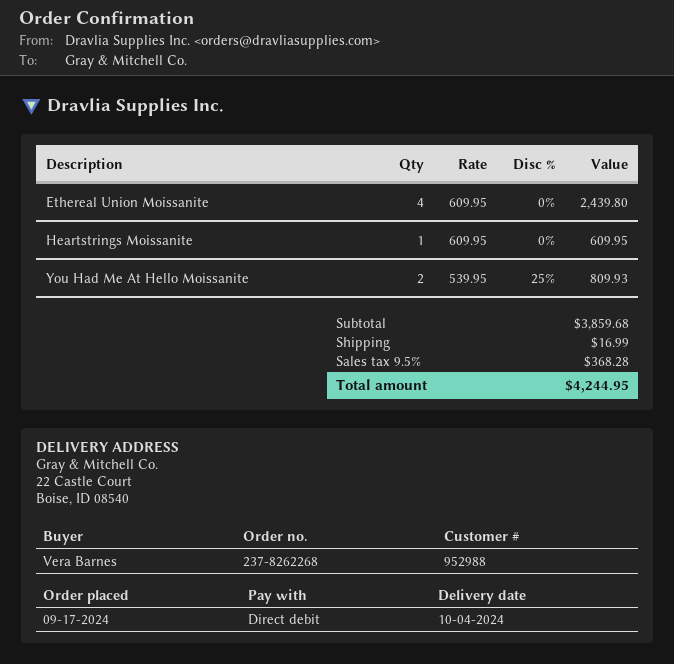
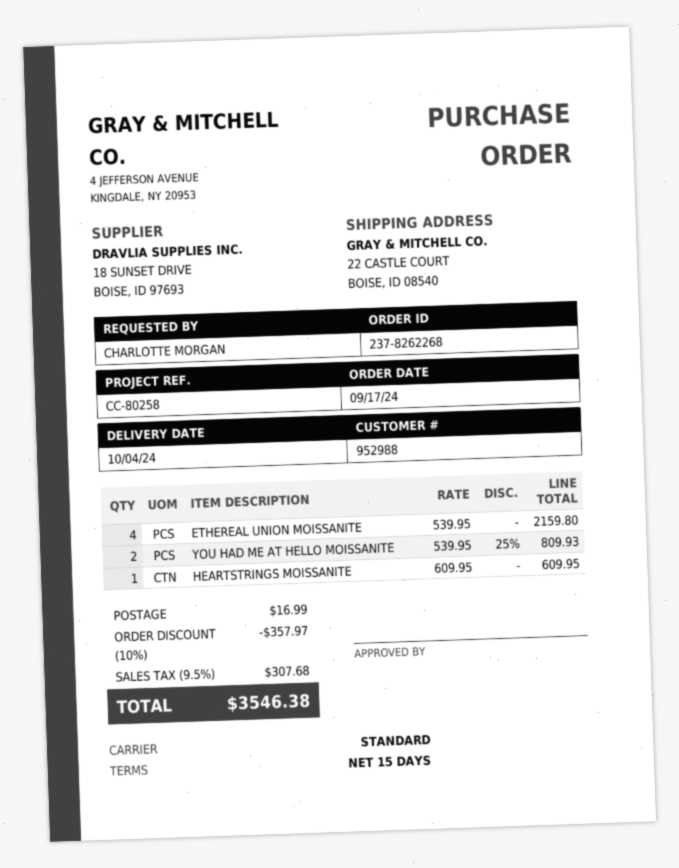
ordered by: Vera Barnes -> CHARLOTTE MORGAN
Ethereal Union Moissanite: 4 x 609.95 = 2439.80 -> 4 x 539.95 = 2159.80
discount: none -> 10% = 357.97
tax: 9.5% = 368.28 -> 9.5% = 307.68
total: 4244.95 -> 3546.38

